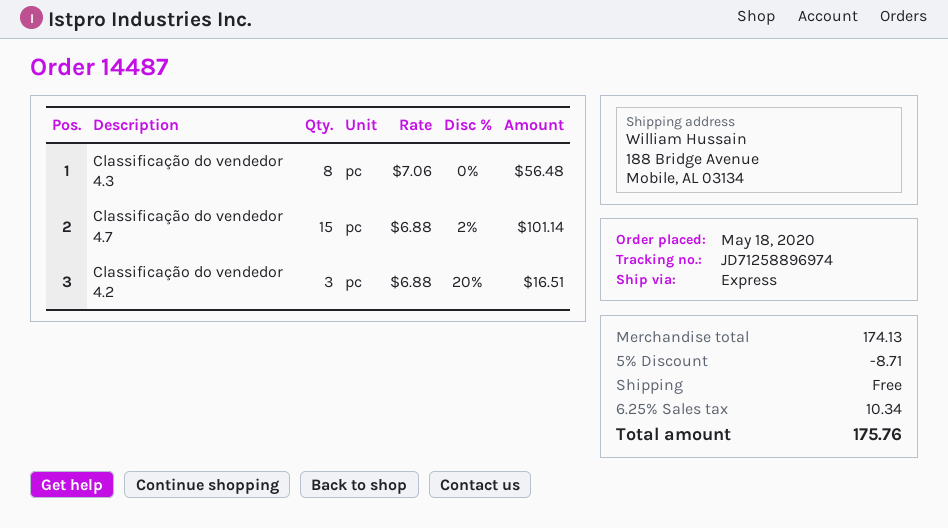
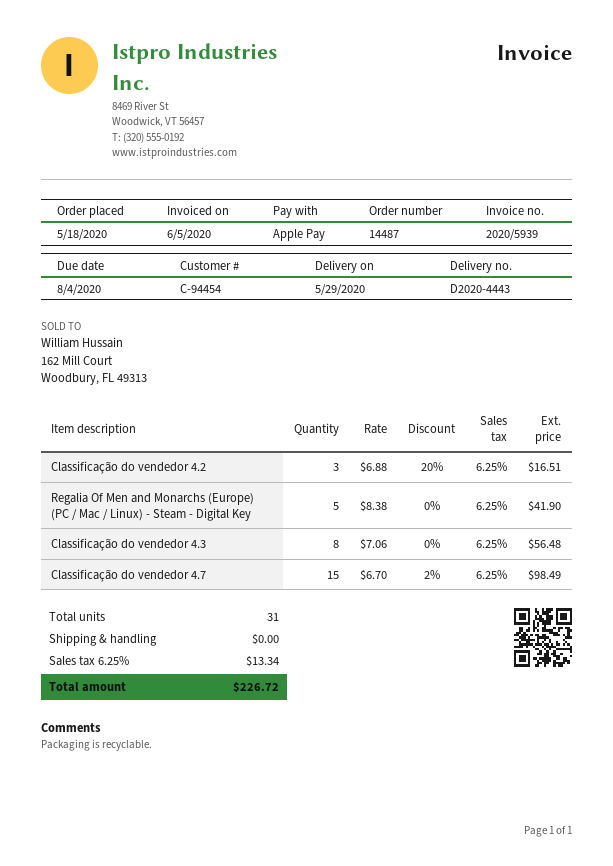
Classificação do vendedor 4.7: 15 x 6.88 - 2% = 101.14 -> 15 x 6.70 - 2% = 98.49
Regalia Of Men and Monarchs (Europe) (PC / Mac / Linux) - Steam - Digital Key: none -> 5 x 8.38 = 41.90
discount: 5% = 8.71 -> none
tax: 6.25% = 10.34 -> 6.25% = 13.34
total: 175.76 -> 226.72

